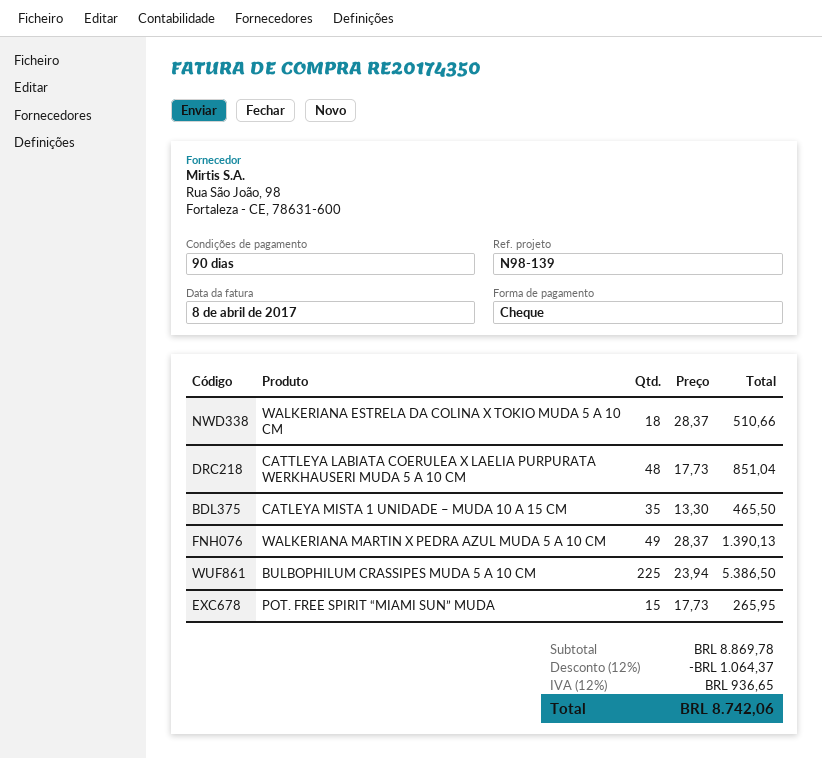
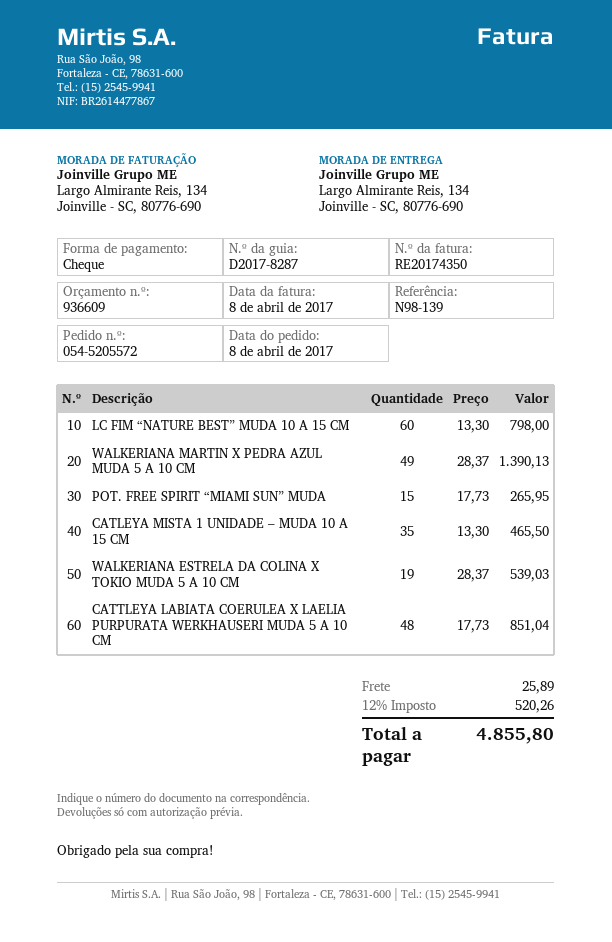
WALKERIANA ESTRELA DA COLINA X TOKIO MUDA 5 A 10 CM: 18 x 28.37 = 510.66 -> 19 x 28.37 = 539.03
BULBOPHILUM CRASSIPES MUDA 5 A 10 CM: 225 x 23.94 = 5386.50 -> none
LC FIM “NATURE BEST” MUDA 10 A 15 CM: none -> 60 x 13.30 = 798.00
discount: 12% = 1064.37 -> none
shipping: none -> 25.89
tax: 12% = 936.65 -> 12% = 520.26
total: 8742.06 -> 4855.80

